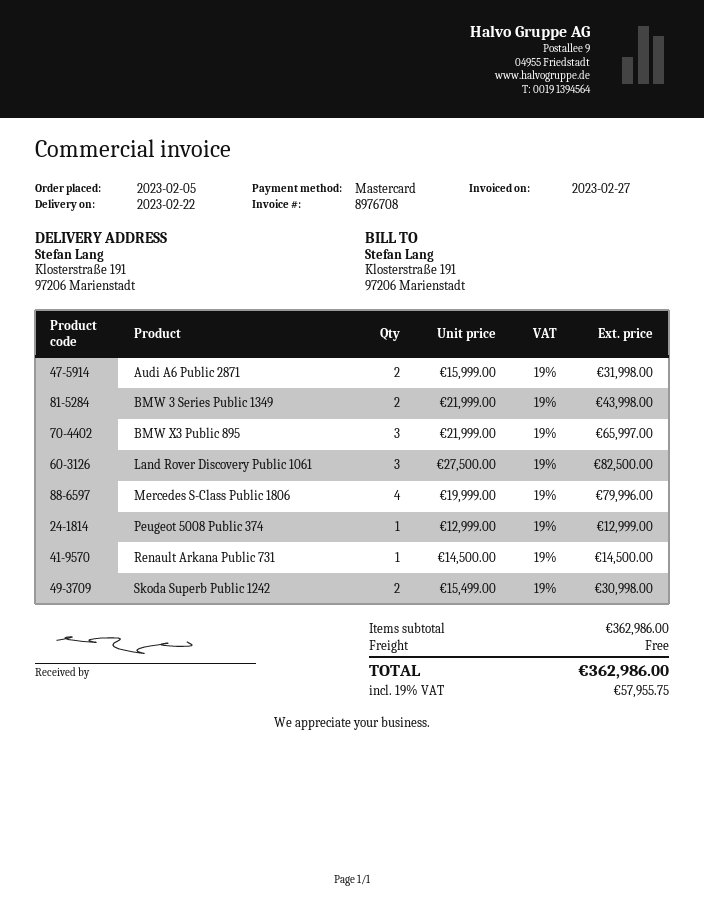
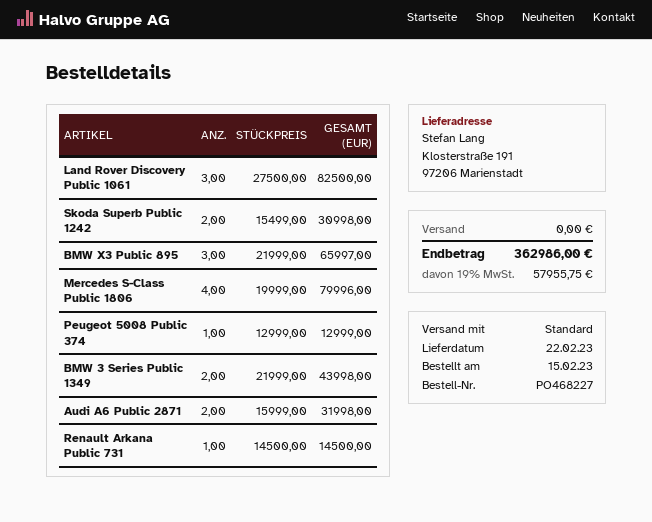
order date: 2023-02-05 -> 2023-02-15

